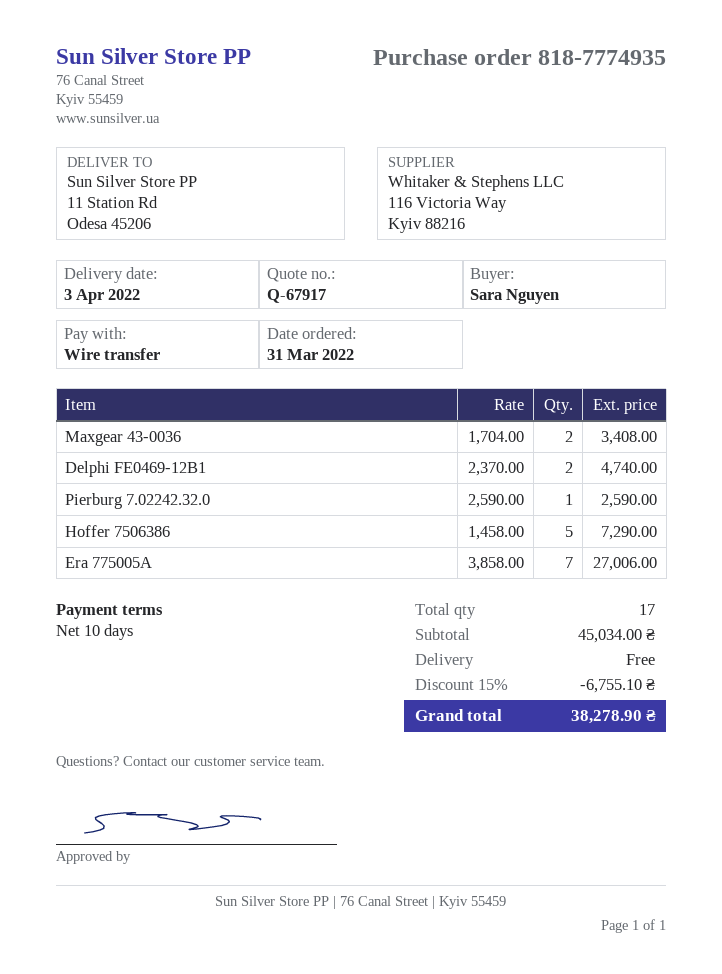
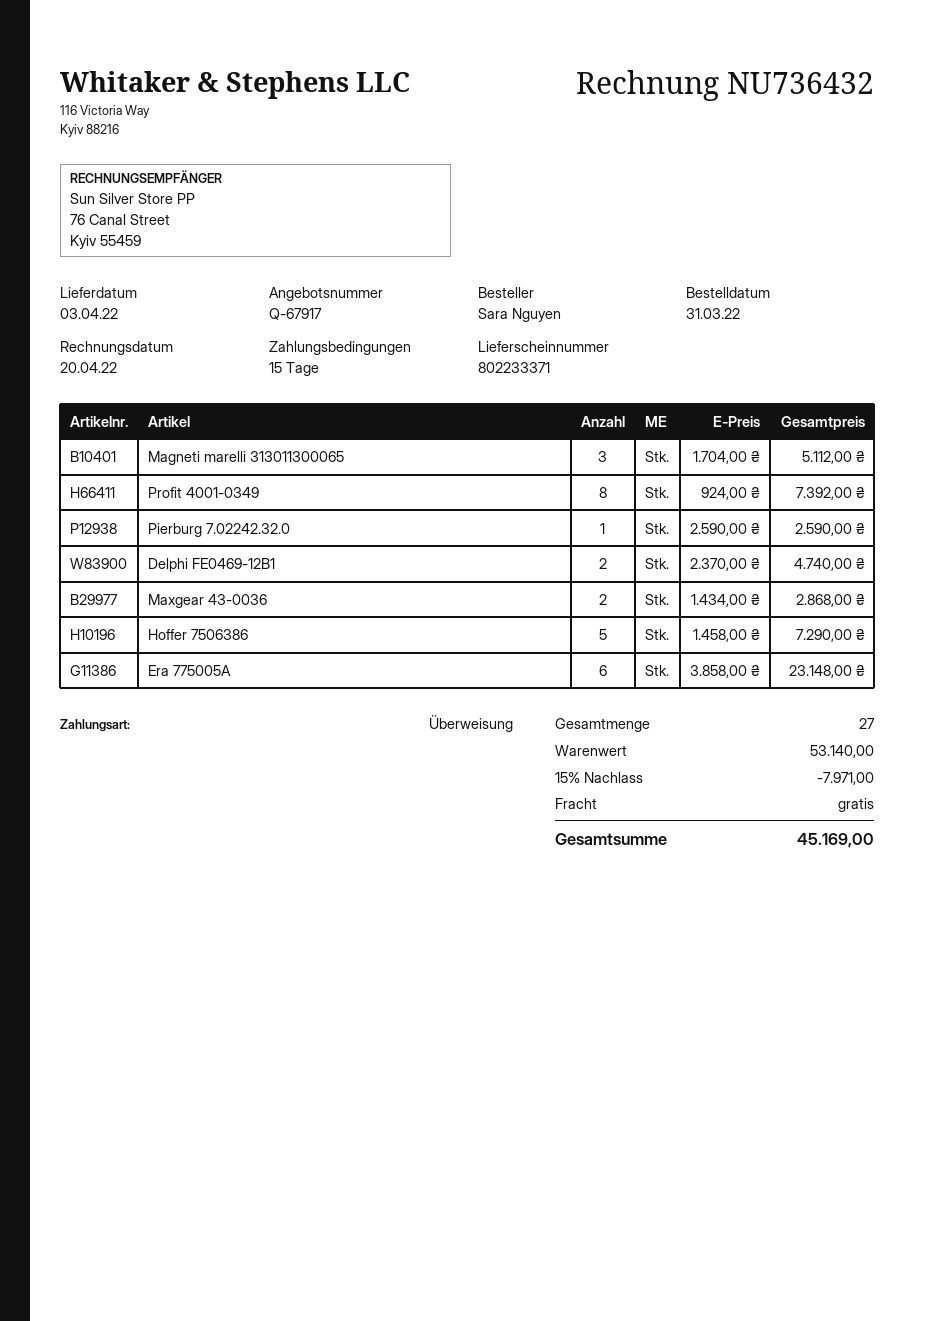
payment terms: 10 days -> 15 days
Maxgear 43-0036: 2 x 1704.00 = 3408.00 -> 2 x 1434.00 = 2868.00
Era 775005A: 7 x 3858.00 = 27006.00 -> 6 x 3858.00 = 23148.00
Magneti marelli 313011300065: none -> 3 x 1704.00 = 5112.00
Profit 4001-0349: none -> 8 x 924.00 = 7392.00
total quantity: 17 -> 27
subtotal: 45034.00 -> 53140.00
discount: 15% = 6755.10 -> 15% = 7971.00
total: 38278.90 -> 45169.00

